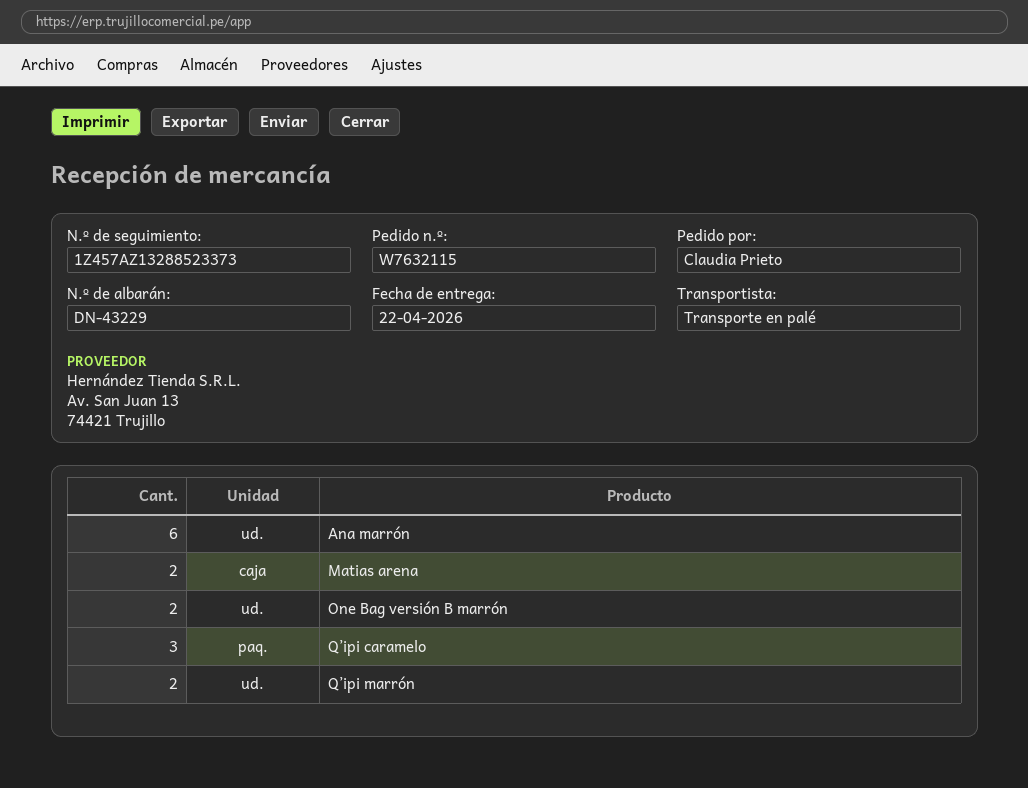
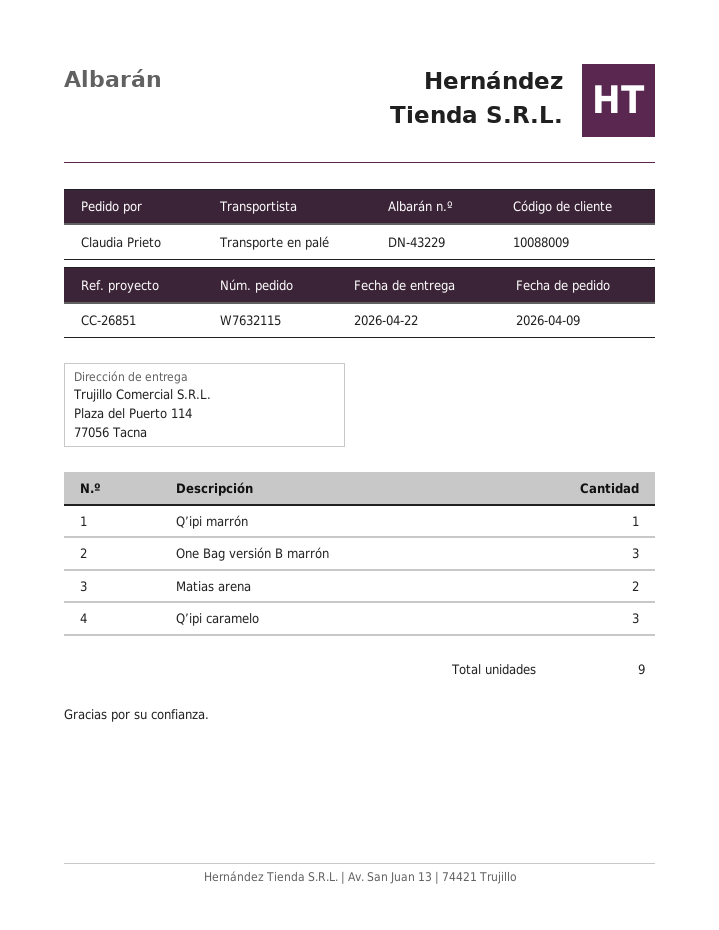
Ana marrón: 6 -> none
One Bag versión B marrón: 2 -> 3
Q’ipi marrón: 2 -> 1

